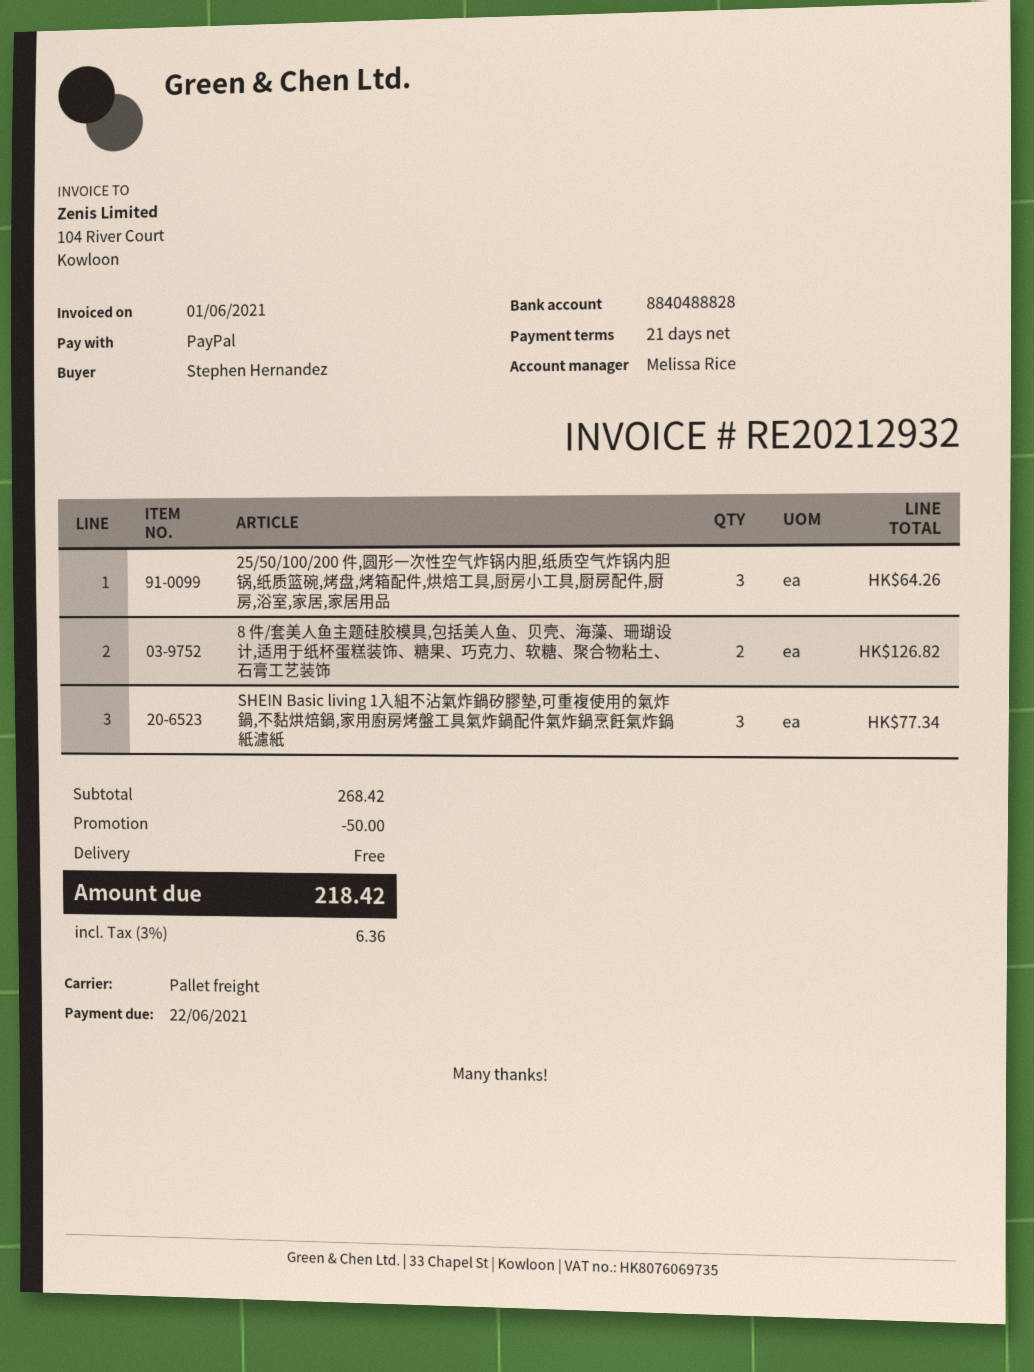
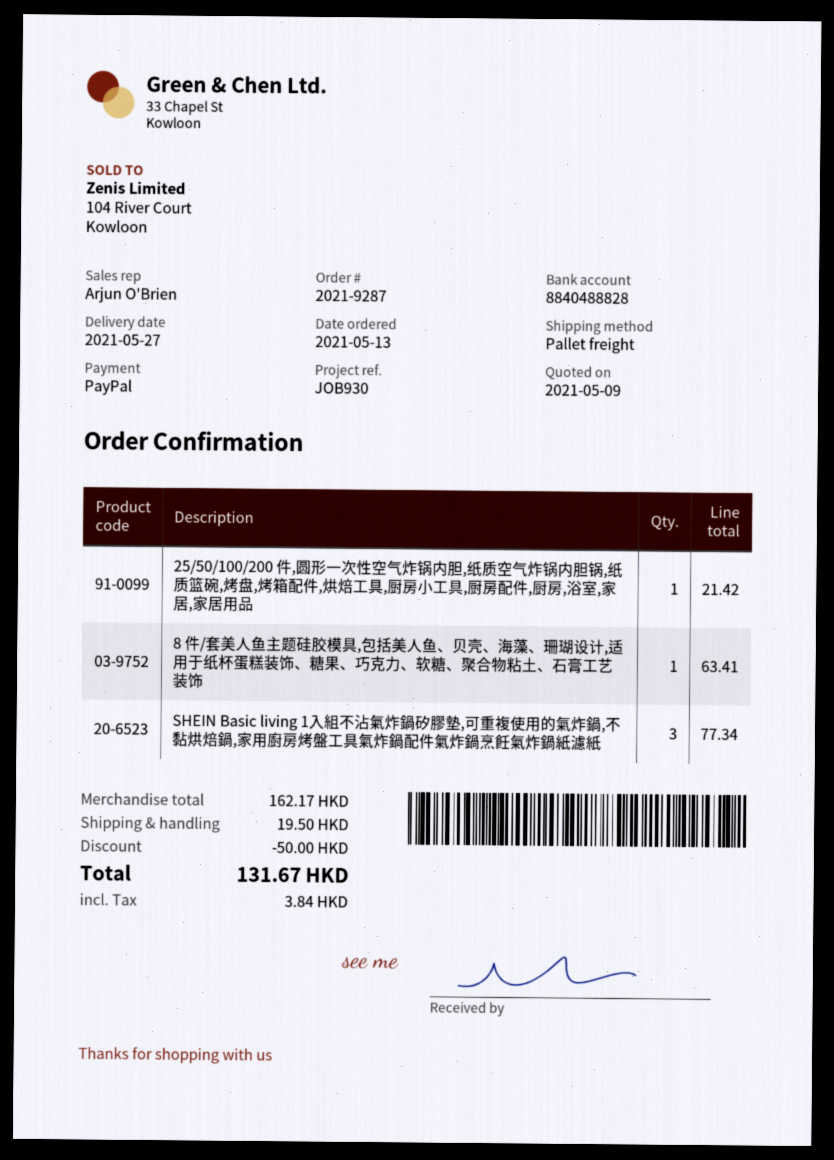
sales rep: Melissa Rice -> Arjun O'Brien
25/50/100/200 件,圆形一次性空气炸锅内胆,纸质空气炸锅内胆锅,纸质篮碗,烤盘,烤箱配件,烘焙工具,厨房小工具,厨房配件,厨房,浴室,家居,家居用品: 3 for 64.26 -> 1 for 21.42
8 件/套美人鱼主题硅胶模具,包括美人鱼、贝壳、海藻、珊瑚设计,适用于纸杯蛋糕装饰、糖果、巧克力、软糖、聚合物粘土、石膏工艺装饰: 2 for 126.82 -> 1 for 63.41
subtotal: 268.42 -> 162.17
shipping: 0.00 -> 19.50
tax: 6.36 -> 3.84
total: 218.42 -> 131.67

